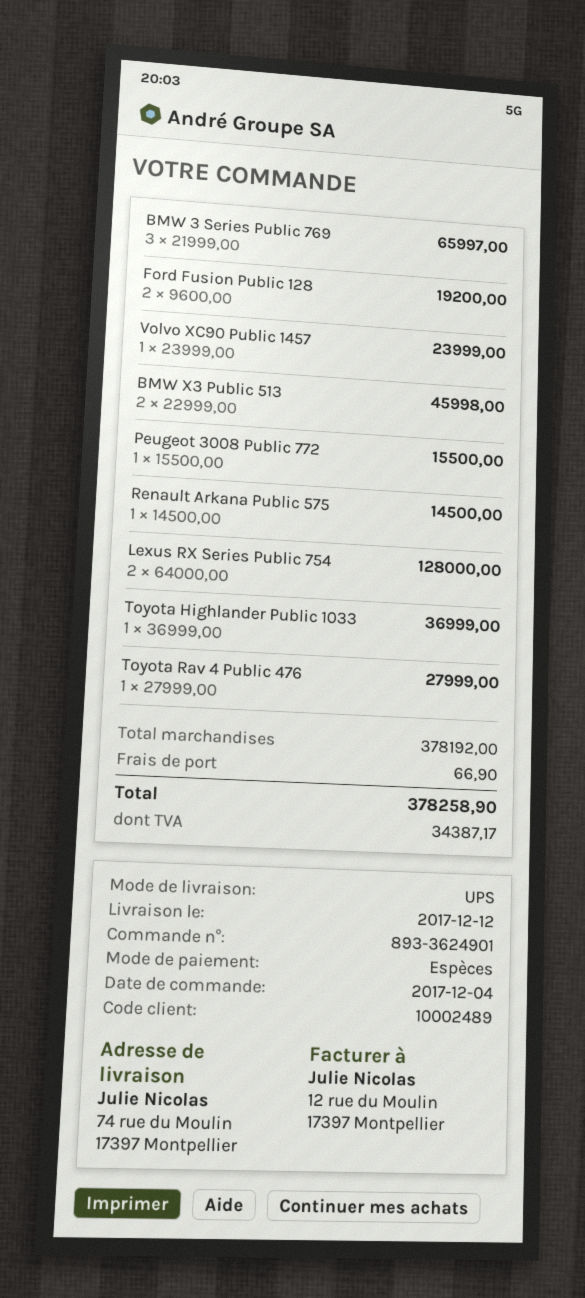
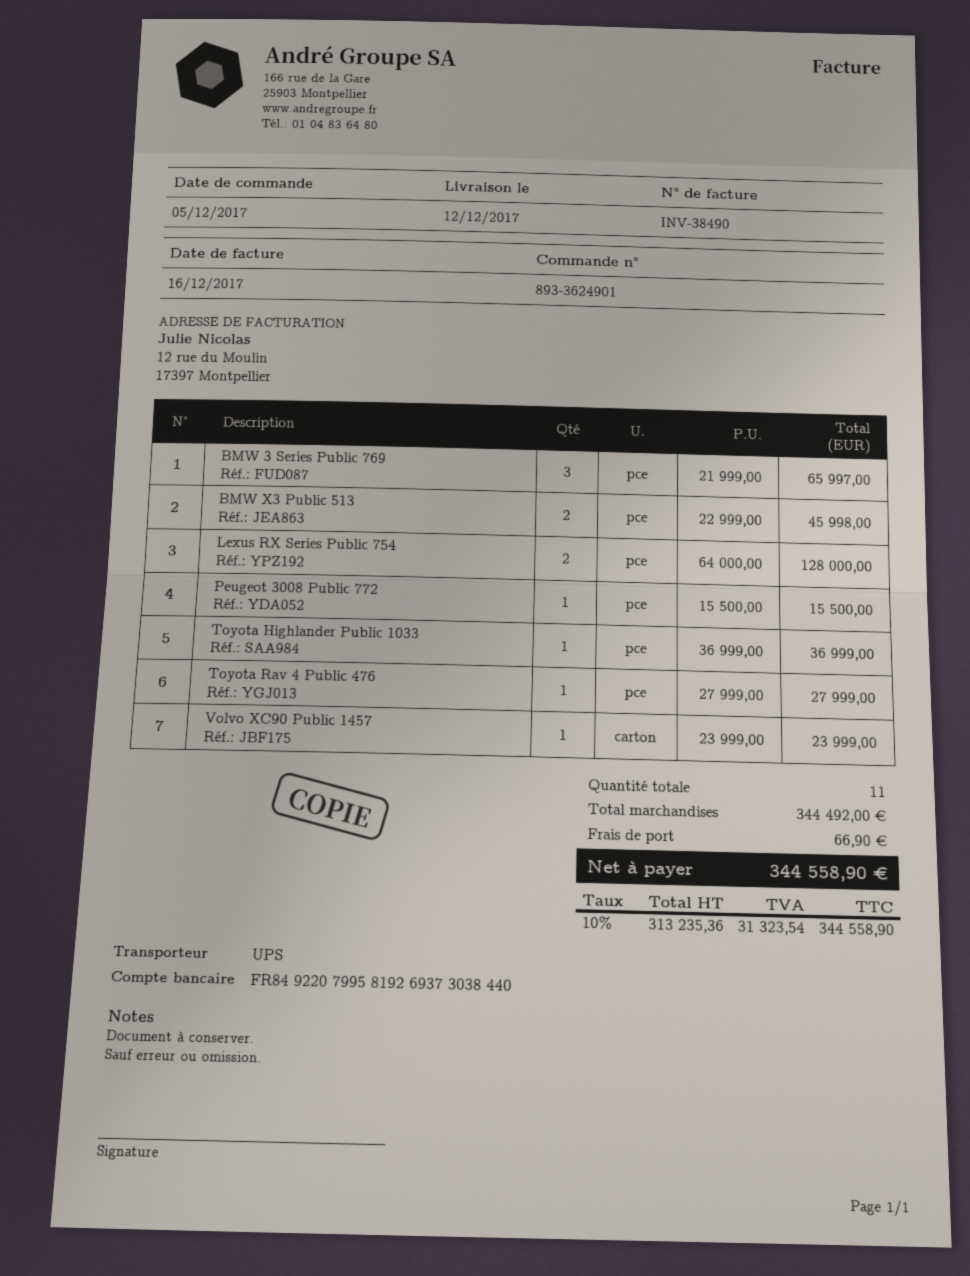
order date: 2017-12-04 -> 2017-12-05
Ford Fusion Public 128: 2 x 9600.00 = 19200.00 -> none
Renault Arkana Public 575: 1 x 14500.00 = 14500.00 -> none
subtotal: 378192.00 -> 344492.00
tax: 34387.17 -> 31323.54
total: 378258.90 -> 344558.90

